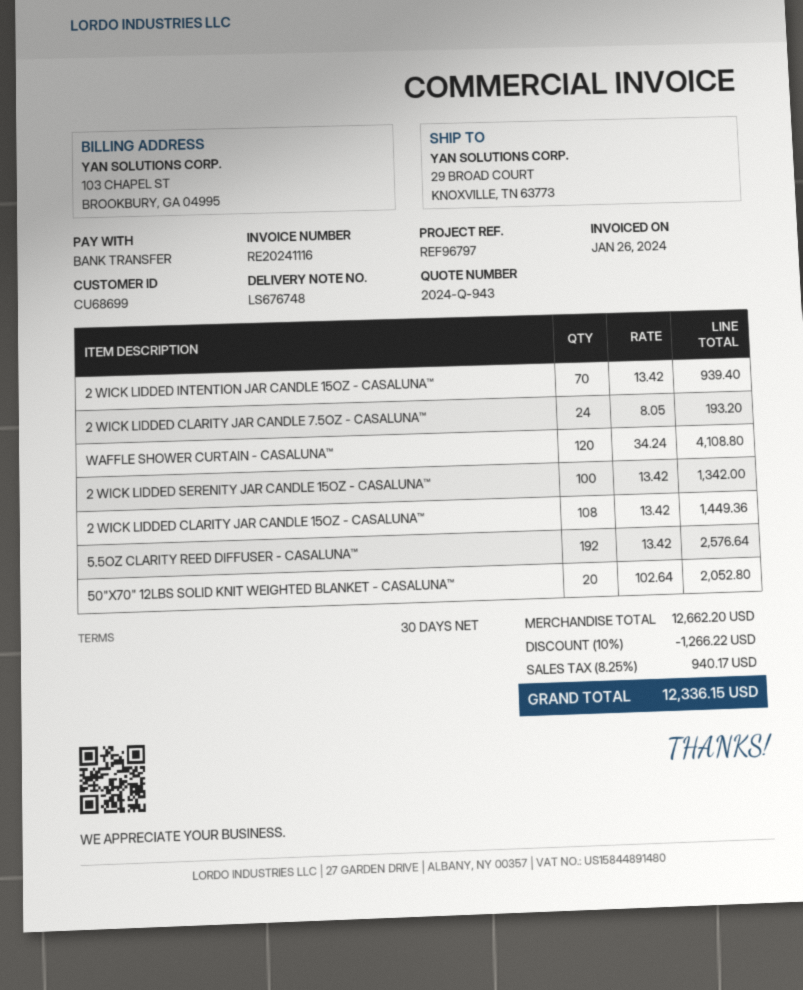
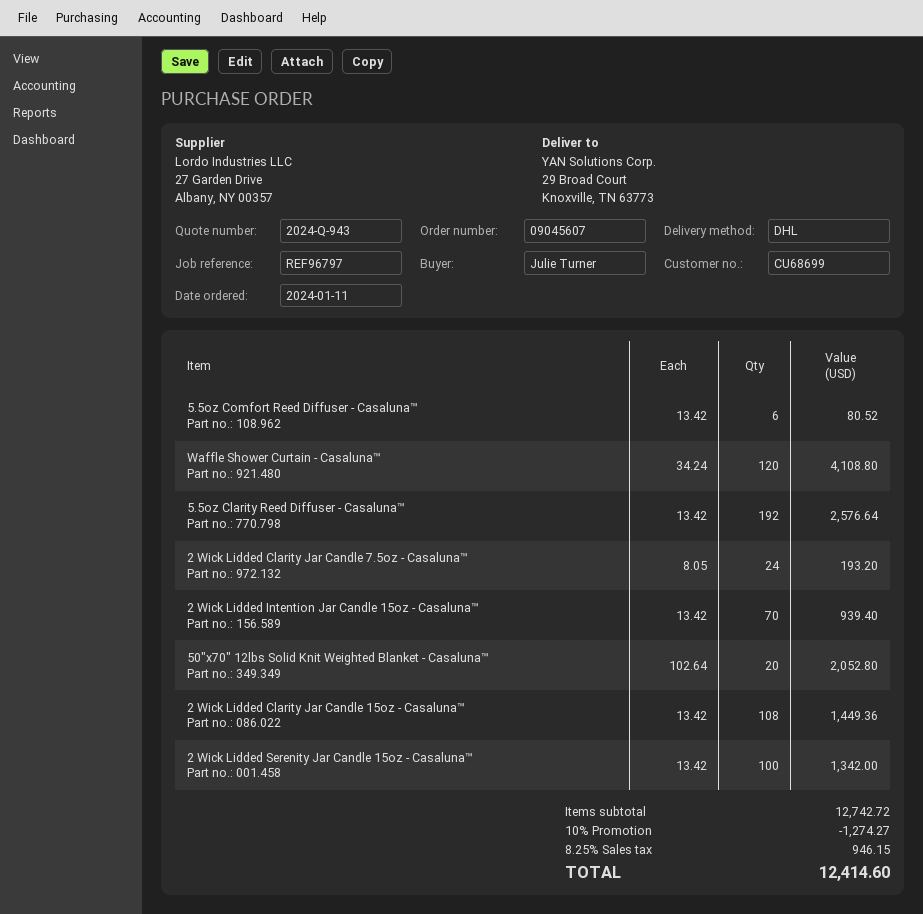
5.5oz Comfort Reed Diffuser - Casaluna™: none -> 6 x 13.42 = 80.52
subtotal: 12662.20 -> 12742.72
discount: 10% = 1266.22 -> 10% = 1274.27
tax: 8.25% = 940.17 -> 8.25% = 946.15
total: 12336.15 -> 12414.60

